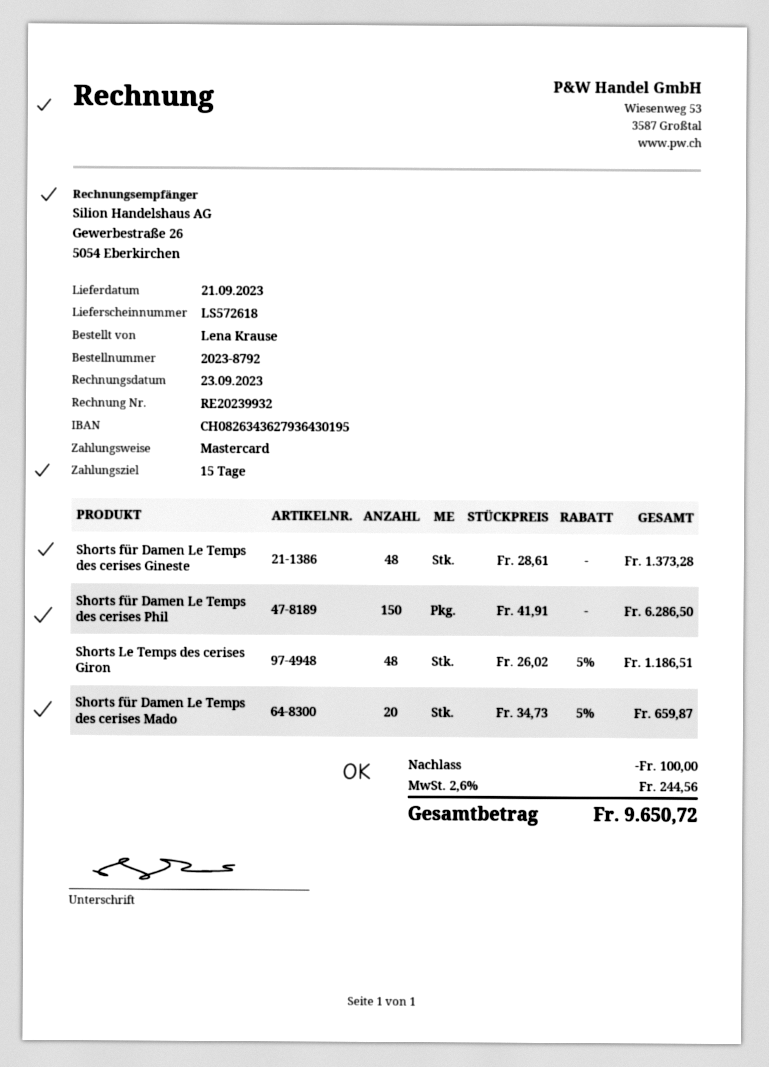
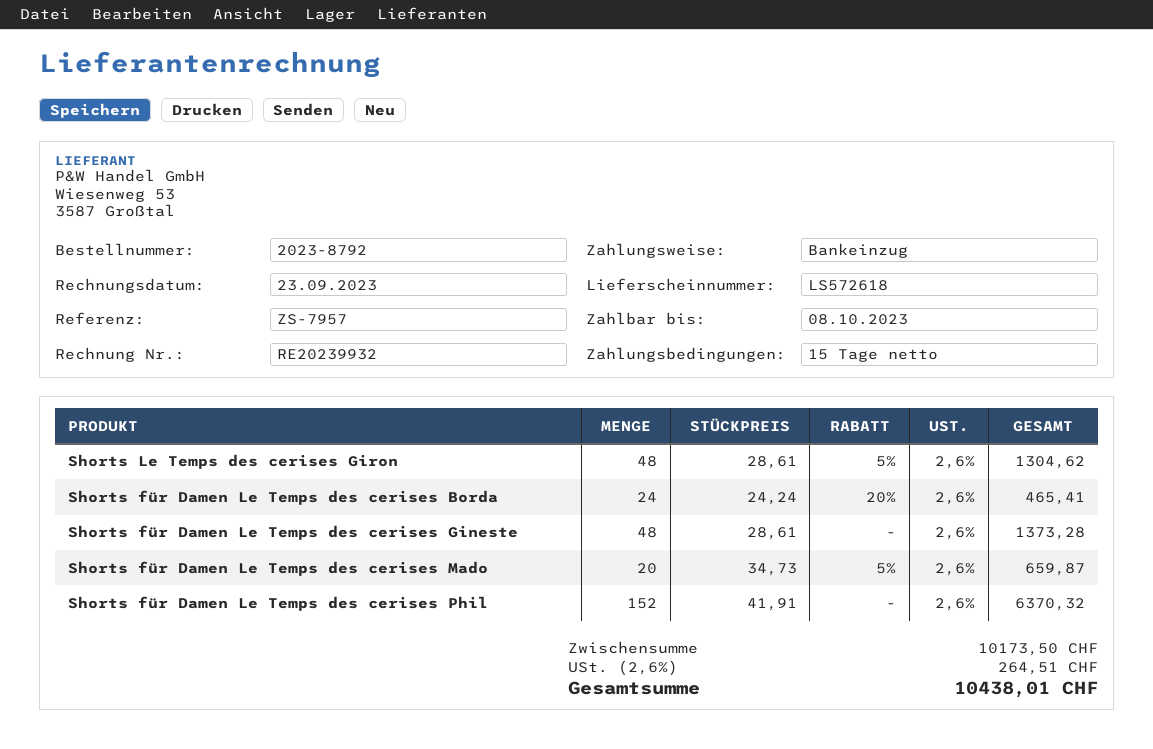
payment method: Mastercard -> direct debit
Shorts für Damen Le Temps des cerises Phil: 150 x 41.91 = 6286.50 -> 152 x 41.91 = 6370.32
Shorts Le Temps des cerises Giron: 48 x 26.02 - 5% = 1186.51 -> 48 x 28.61 - 5% = 1304.62
Shorts für Damen Le Temps des cerises Borda: none -> 24 x 24.24 - 20% = 465.41
discount: 100.00 -> none
tax: 2.6% = 244.56 -> 2.6% = 264.51
total: 9650.72 -> 10438.01

